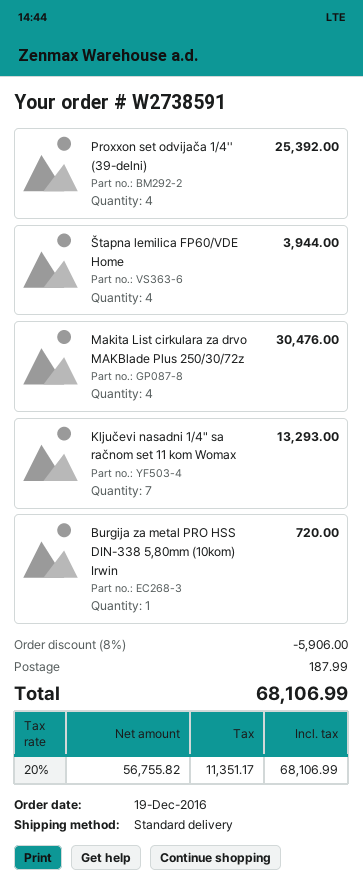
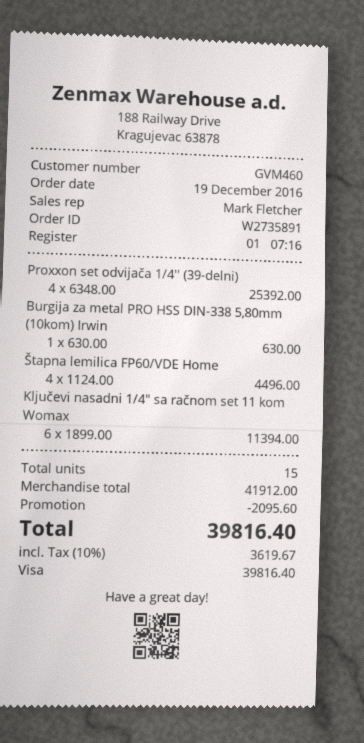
order number: W2738591 -> W2735891
Štapna lemilica FP60/VDE Home: 4 for 3944.00 -> 4 for 4496.00
Makita List cirkulara za drvo MAKBlade Plus 250/30/72z: 4 for 30476.00 -> none
Ključevi nasadni 1/4" sa račnom set 11 kom Womax: 7 for 13293.00 -> 6 for 11394.00
Burgija za metal PRO HSS DIN-338 5,80mm (10kom) Irwin: 1 for 720.00 -> 1 for 630.00
discount: 5906.00 -> 2095.60
shipping: 187.99 -> none
tax: 20% = 11351.17 -> 10% = 3619.67
total: 68106.99 -> 39816.40

